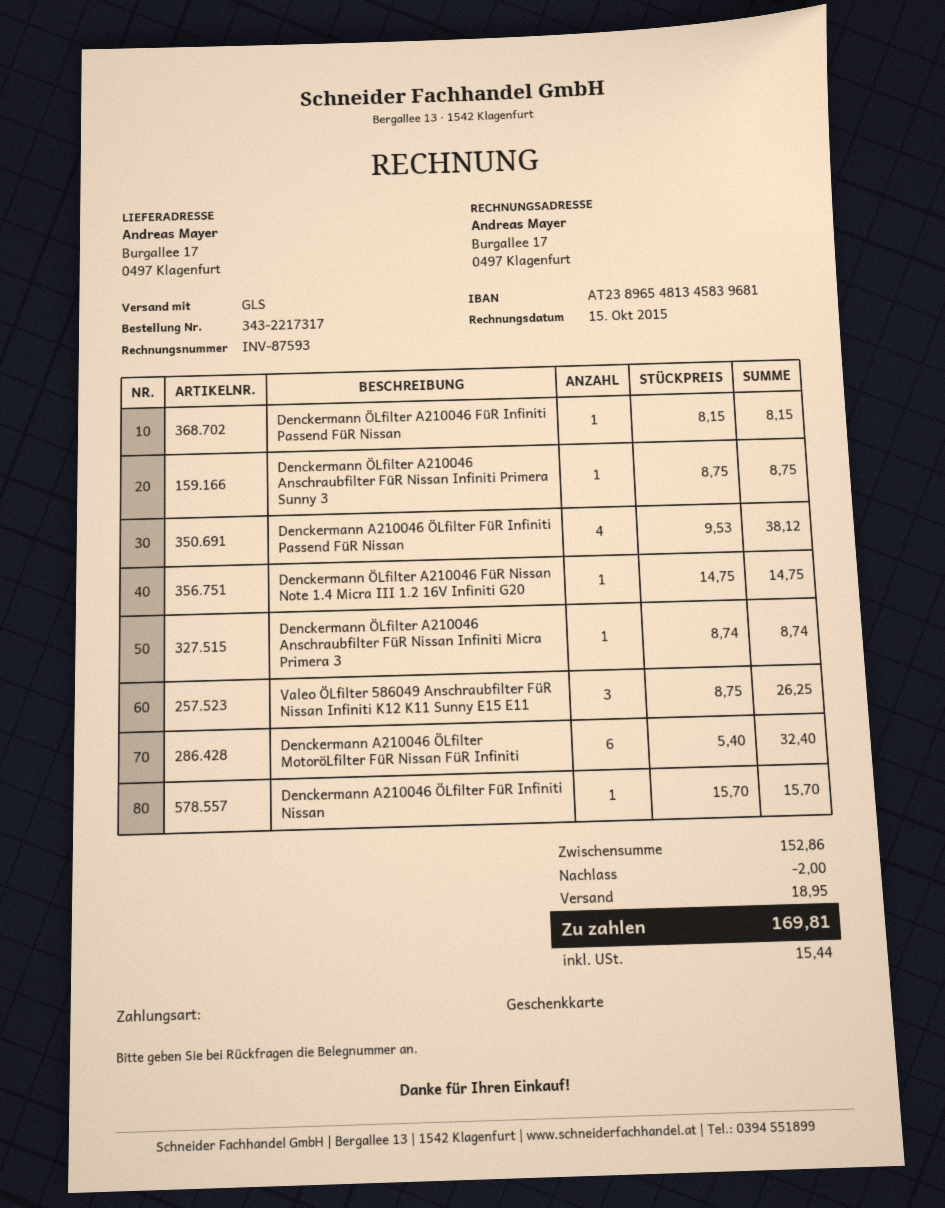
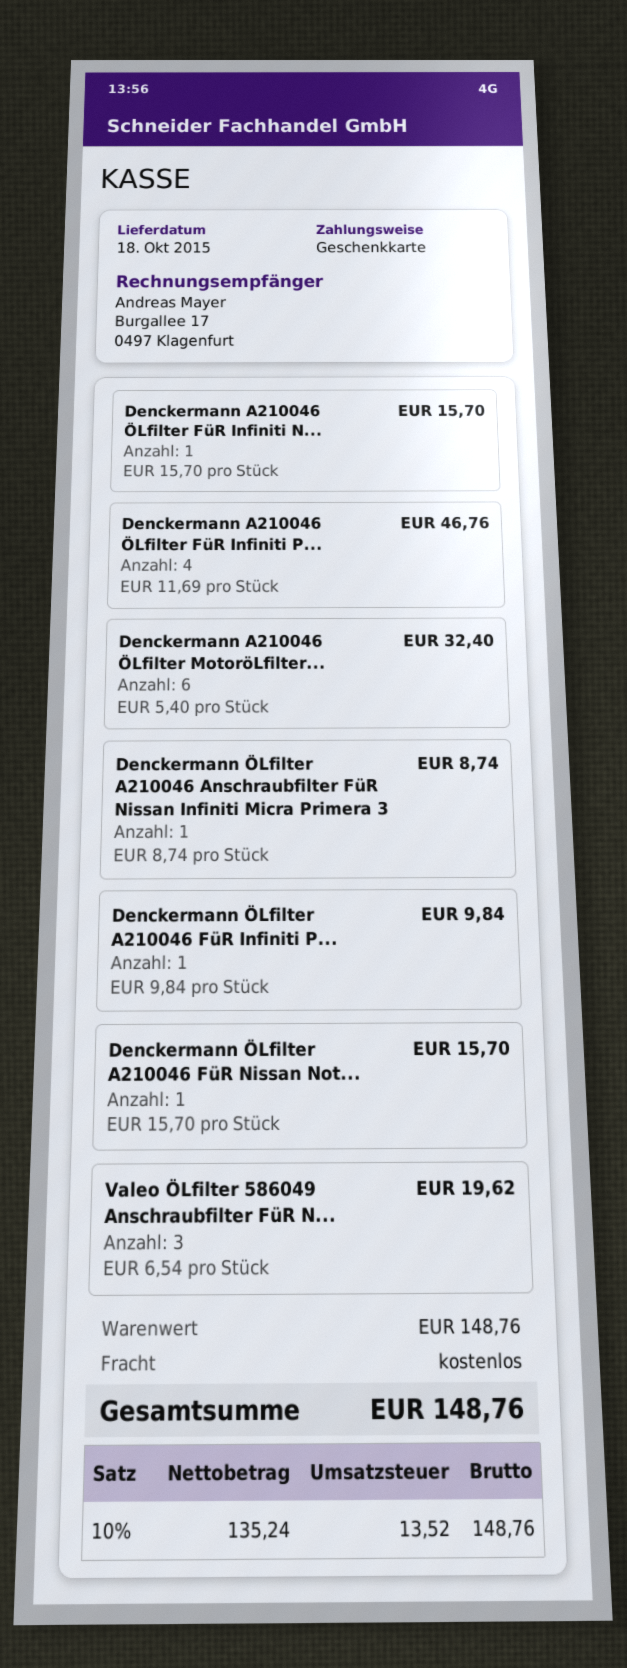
Denckermann ÖLfilter A210046 FüR Infiniti Passend FüR Nissan: 1 x 8.15 = 8.15 -> 1 x 9.84 = 9.84
Denckermann ÖLfilter A210046 Anschraubfilter FüR Nissan Infiniti Primera Sunny 3: 1 x 8.75 = 8.75 -> none
Denckermann A210046 ÖLfilter FüR Infiniti Passend FüR Nissan: 4 x 9.53 = 38.12 -> 4 x 11.69 = 46.76
Denckermann ÖLfilter A210046 FüR Nissan Note 1.4 Micra III 1.2 16V Infiniti G20: 1 x 14.75 = 14.75 -> 1 x 15.70 = 15.70
Valeo ÖLfilter 586049 Anschraubfilter FüR Nissan Infiniti K12 K11 Sunny E15 E11: 3 x 8.75 = 26.25 -> 3 x 6.54 = 19.62
subtotal: 152.86 -> 148.76
discount: 2.00 -> none
shipping: 18.95 -> 0.00
tax: 15.44 -> 13.52
total: 169.81 -> 148.76

